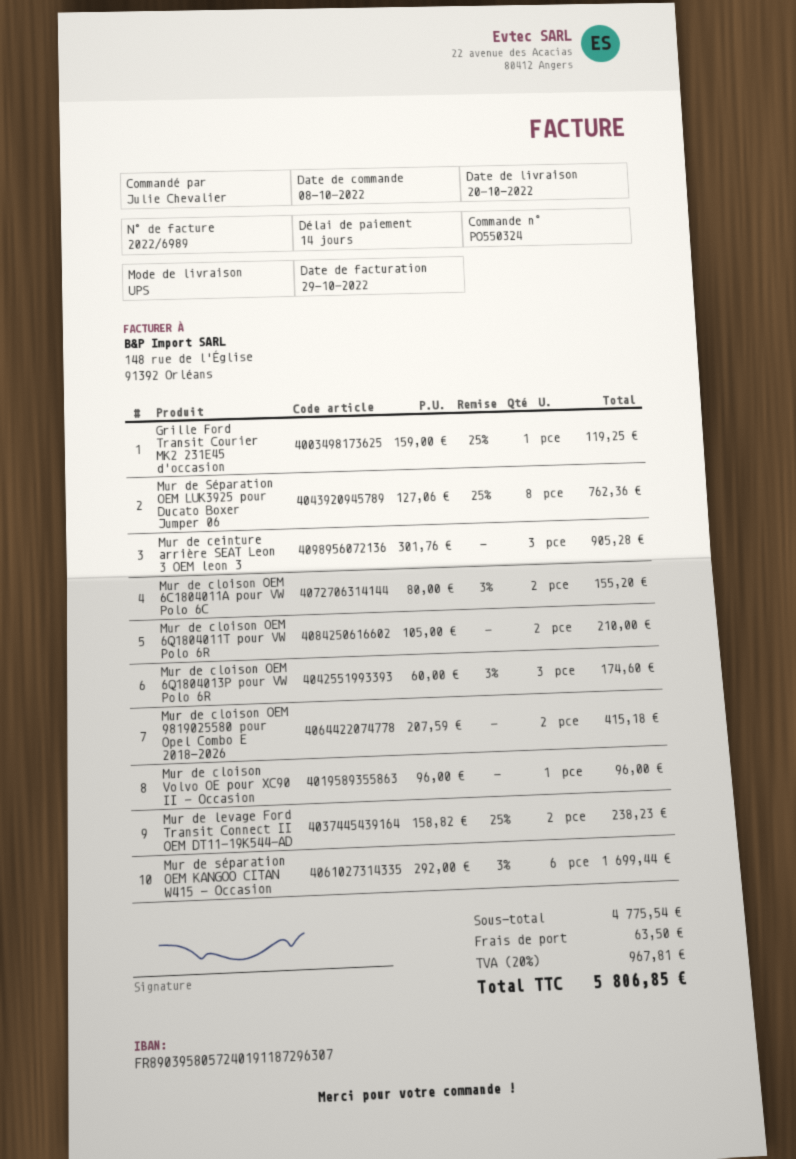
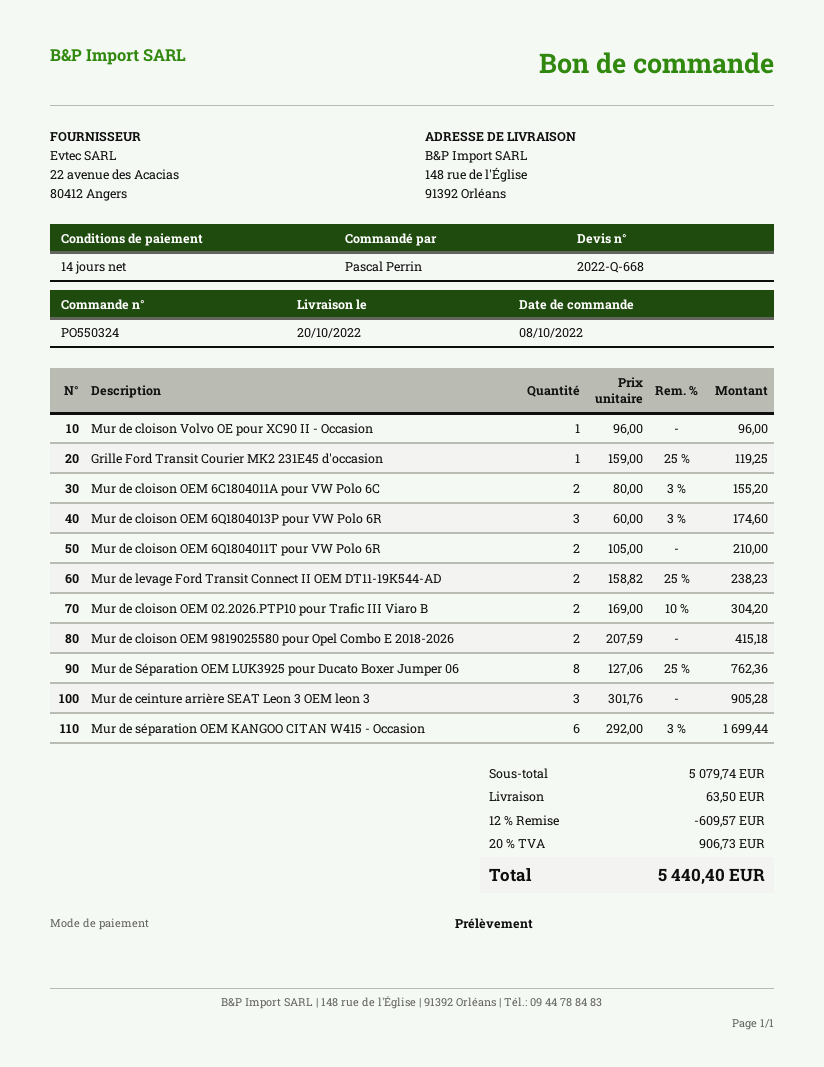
ordered by: Julie Chevalier -> Pascal Perrin
Mur de cloison OEM 02.2026.PTP10 pour Trafic III Viaro B: none -> 2 x 169.00 - 10% = 304.20
subtotal: 4775.54 -> 5079.74
discount: none -> 12% = 609.57
tax: 20% = 967.81 -> 20% = 906.73
total: 5806.85 -> 5440.40

